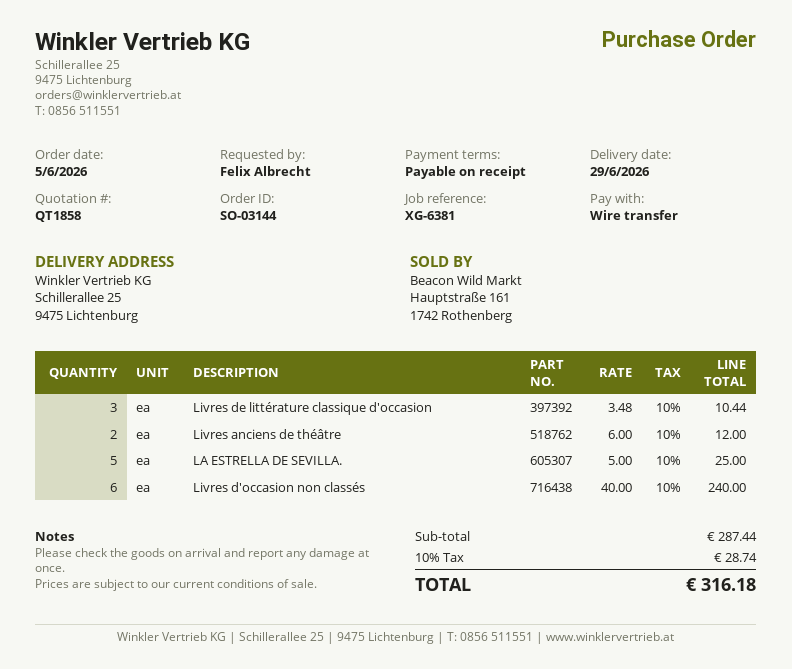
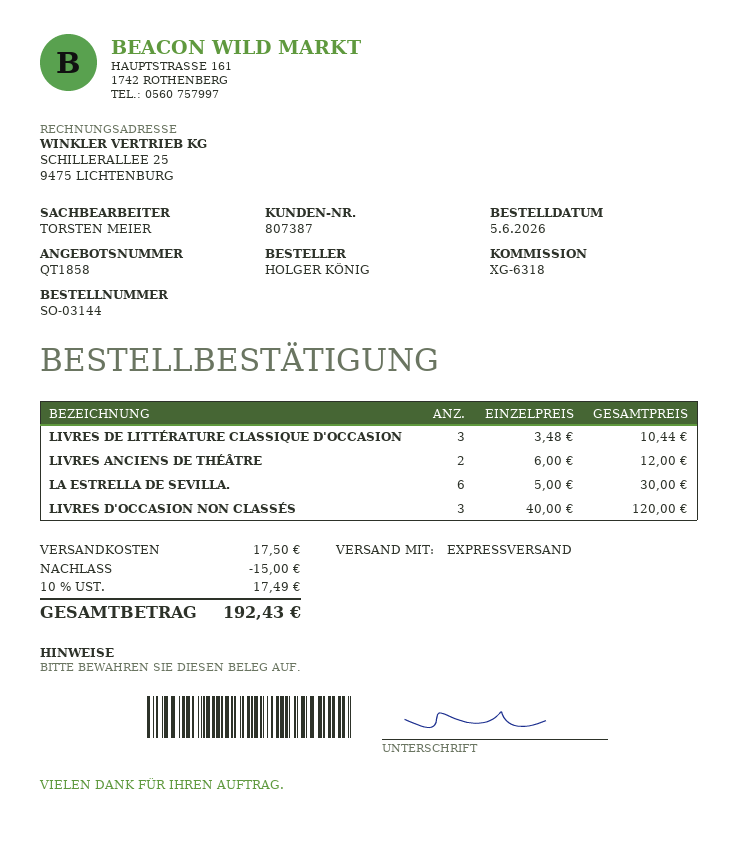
reference: XG-6381 -> XG-6318
ordered by: Felix Albrecht -> HOLGER KÖNIG
LA ESTRELLA DE SEVILLA.: 5 x 5.00 = 25.00 -> 6 x 5.00 = 30.00
Livres d'occasion non classés: 6 x 40.00 = 240.00 -> 3 x 40.00 = 120.00
discount: none -> 15.00
shipping: none -> 17.50
tax: 10% = 28.74 -> 10% = 17.49
total: 316.18 -> 192.43

